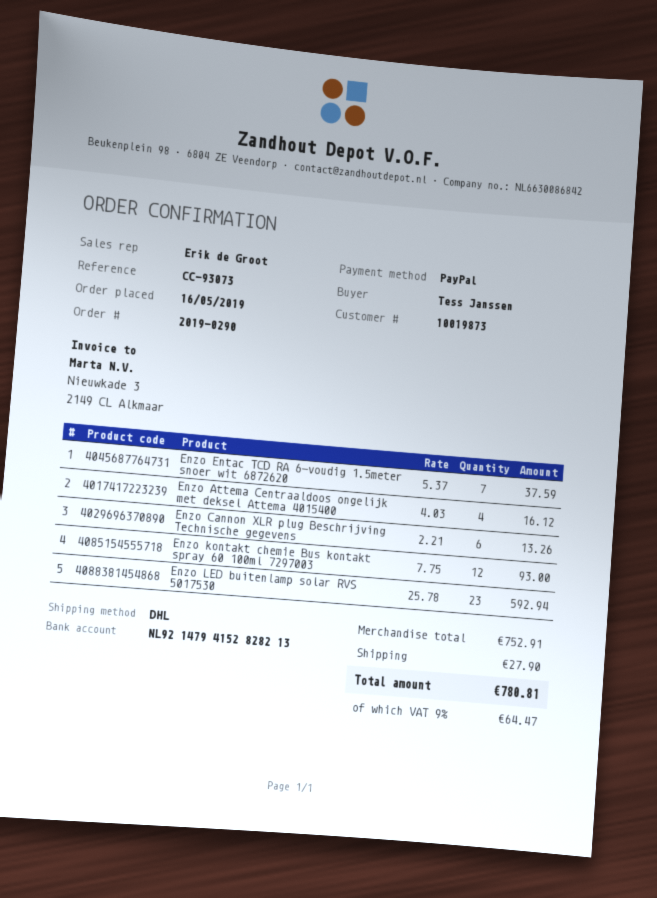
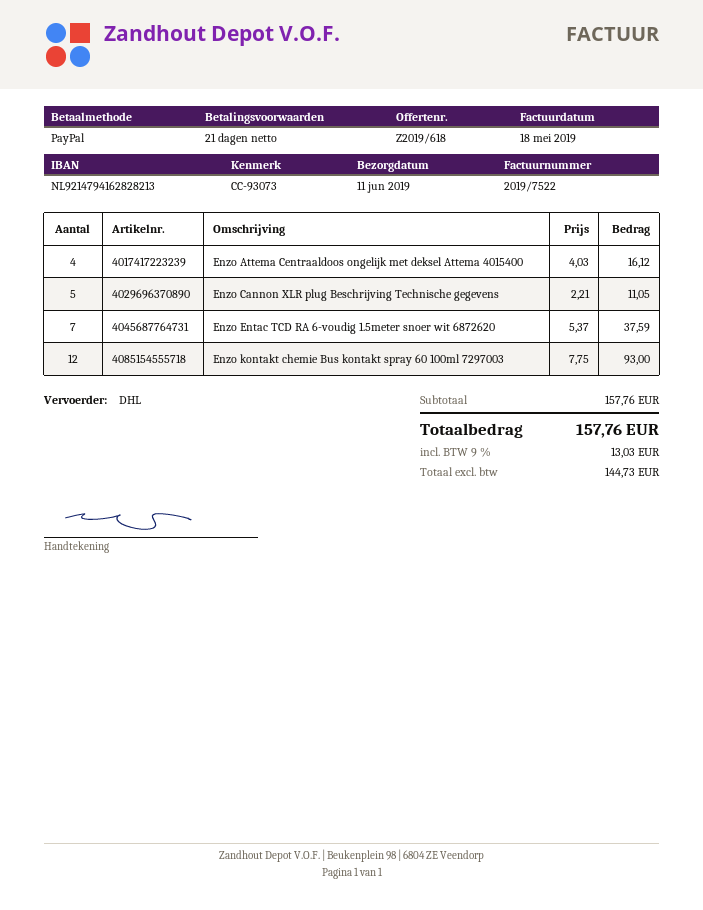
bank account: NL9214794152828213 -> NL9214794162828213
Enzo Cannon XLR plug Beschrijving Technische gegevens: 6 x 2.21 = 13.26 -> 5 x 2.21 = 11.05
Enzo LED buitenlamp solar RVS 5017530: 23 x 25.78 = 592.94 -> none
subtotal: 752.91 -> 157.76
shipping: 27.90 -> none
tax: 9% = 64.47 -> 9% = 13.03
total: 780.81 -> 157.76

